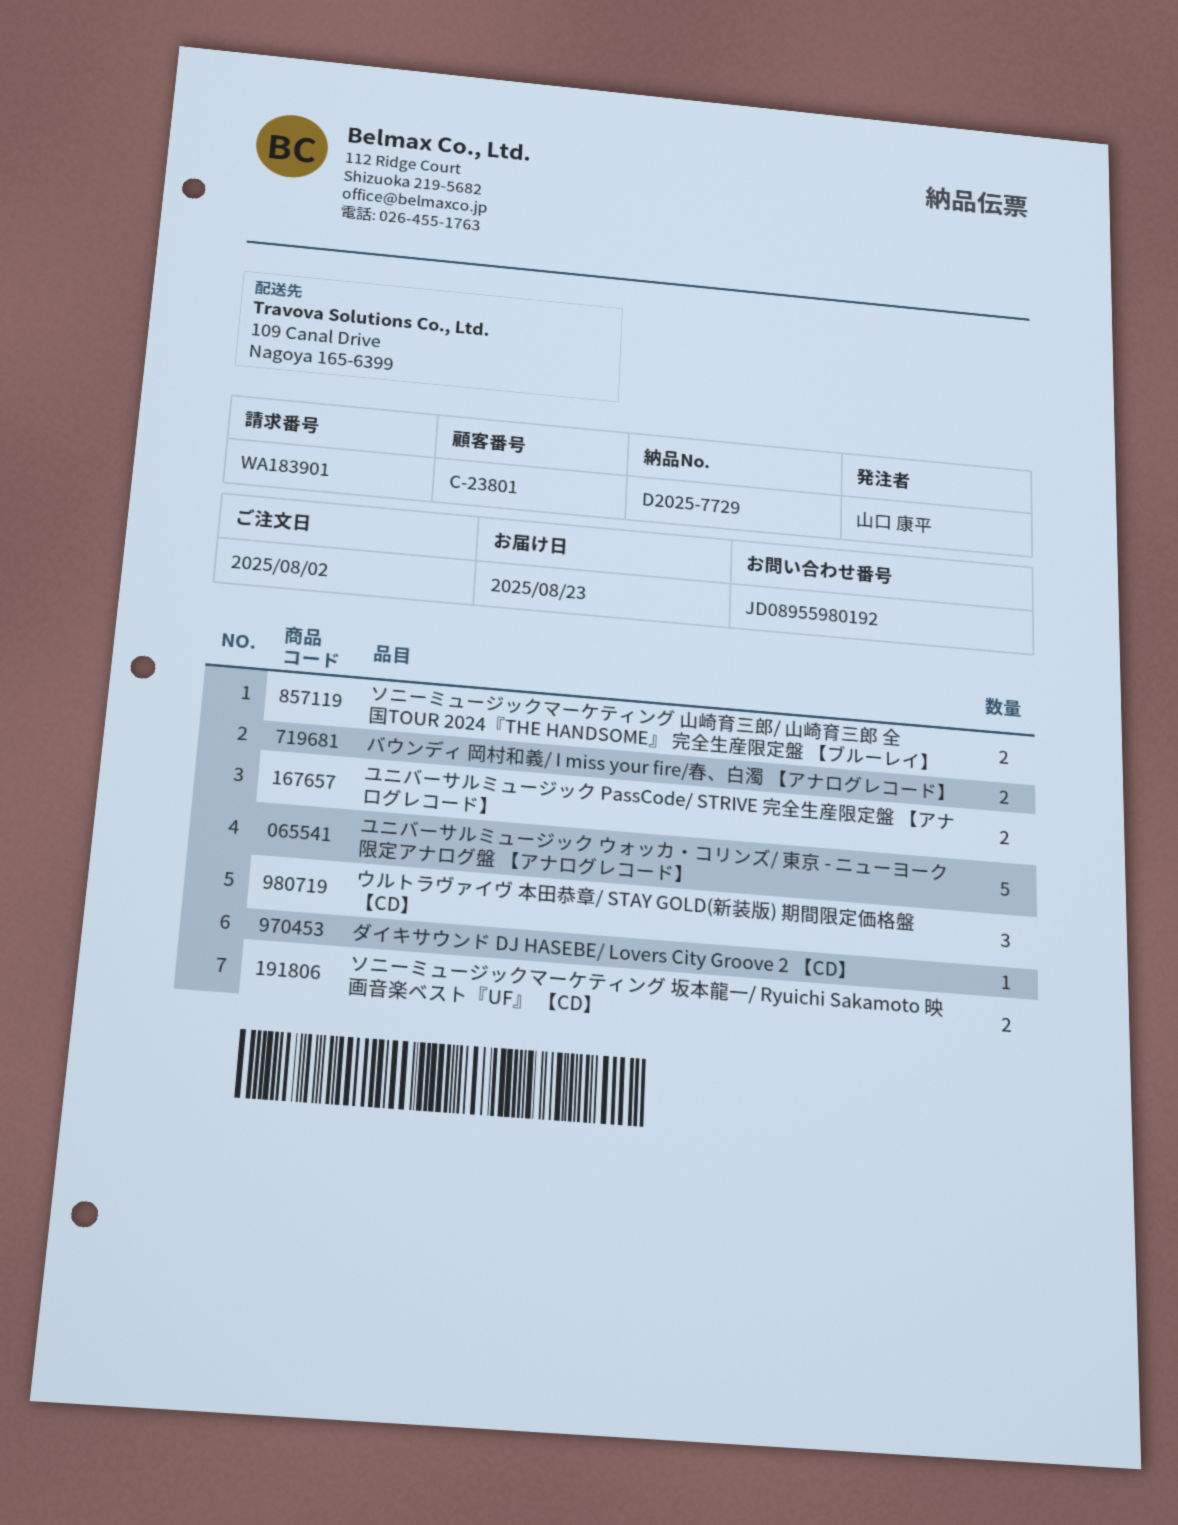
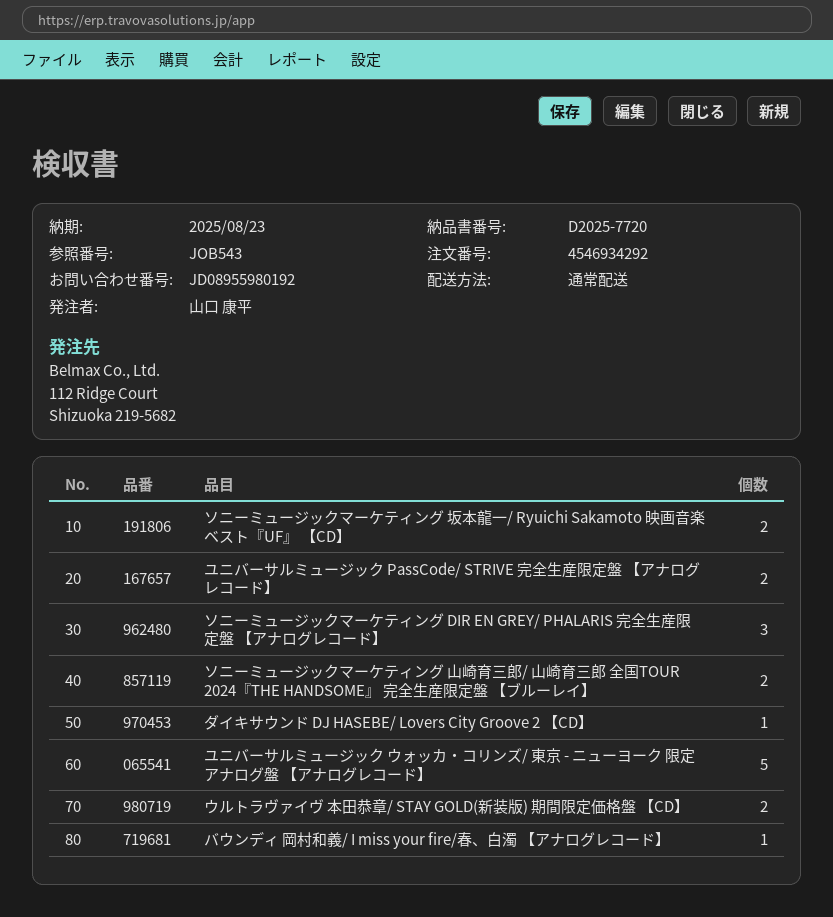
delivery note number: D2025-7729 -> D2025-7720
バウンディ 岡村和義/ I miss your fire/春、白濁 【アナログレコード】: 2 -> 1
ウルトラヴァイヴ 本田恭章/ STAY GOLD(新装版) 期間限定価格盤 【CD】: 3 -> 2
ソニーミュージックマーケティング DIR EN GREY/ PHALARIS 完全生産限定盤 【アナログレコード】: none -> 3

